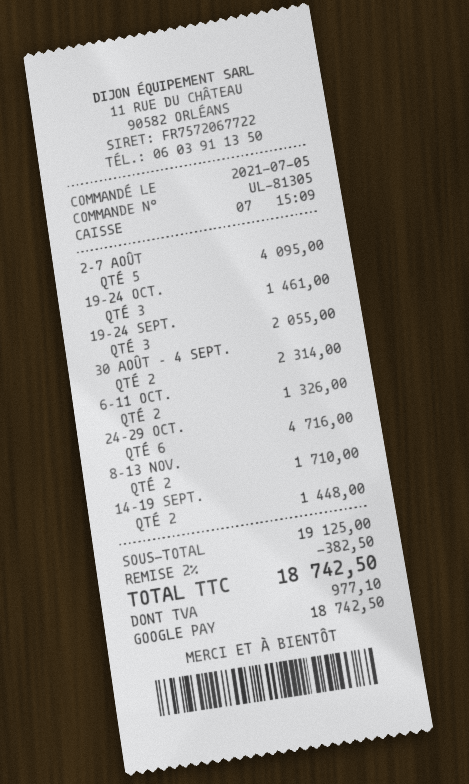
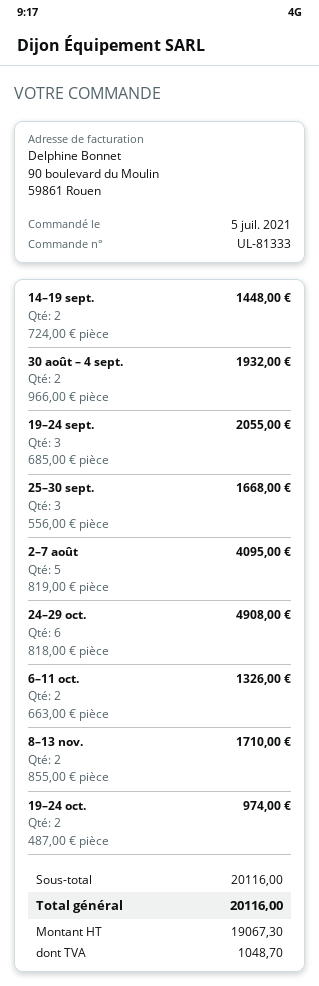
order number: UL-81305 -> UL-81333
19–24 OCT.: 3 for 1461.00 -> 2 for 974.00
30 AOÛT – 4 SEPT.: 2 for 2314.00 -> 2 for 1932.00
24–29 OCT.: 6 for 4716.00 -> 6 for 4908.00
25–30 sept.: none -> 3 for 1668.00
subtotal: 19125.00 -> 20116.00
discount: 2% = 382.50 -> none
tax: 977.10 -> 1048.70
total: 18742.50 -> 20116.00

